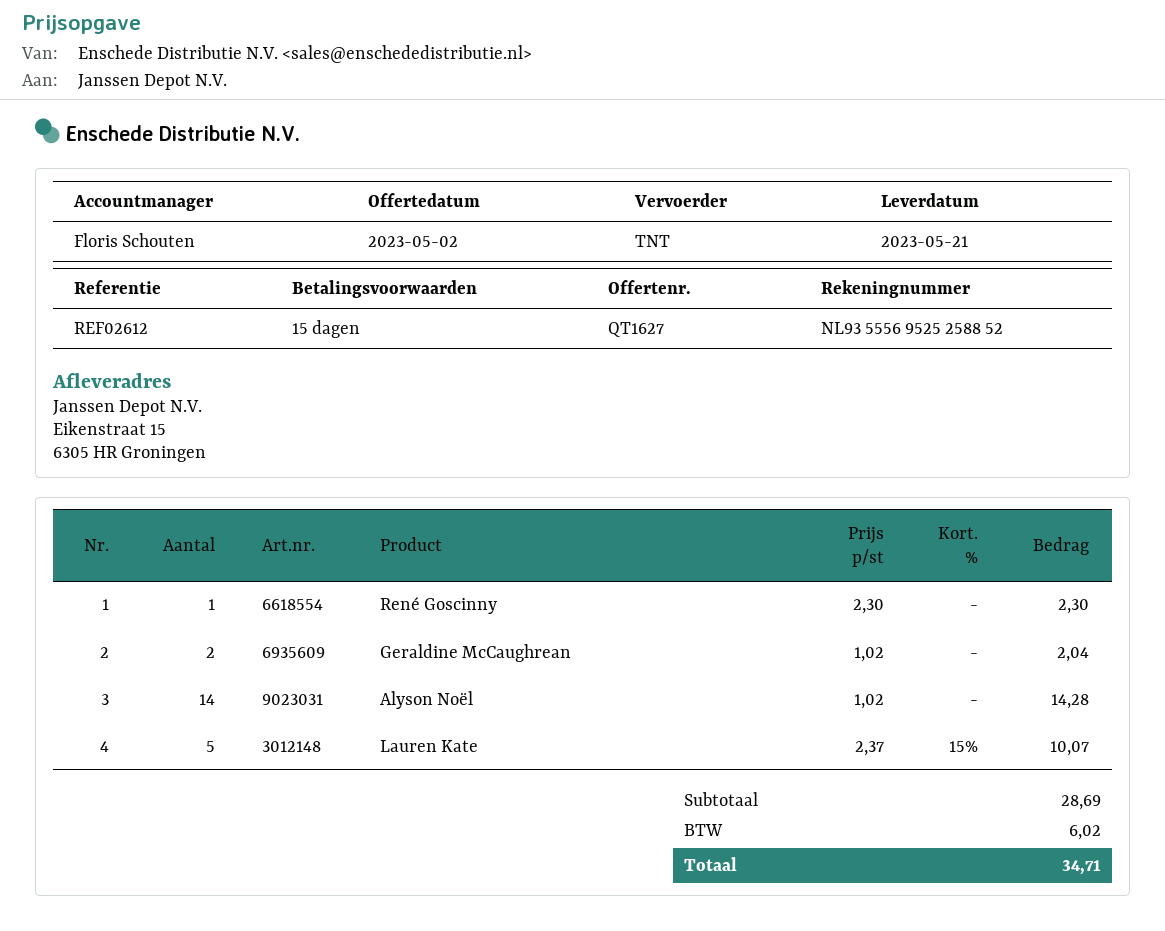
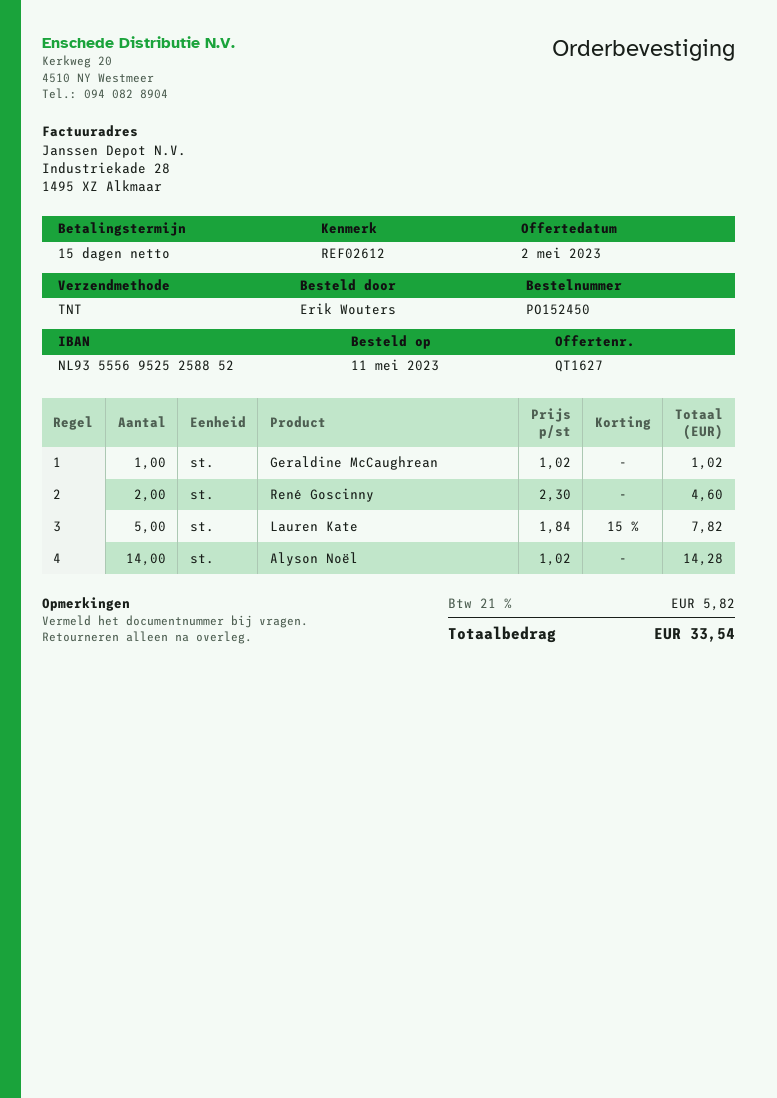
René Goscinny: 1 x 2.30 = 2.30 -> 2 x 2.30 = 4.60
Geraldine McCaughrean: 2 x 1.02 = 2.04 -> 1 x 1.02 = 1.02
Lauren Kate: 5 x 2.37 - 15% = 10.07 -> 5 x 1.84 - 15% = 7.82
tax: 6.02 -> 5.82
total: 34.71 -> 33.54

